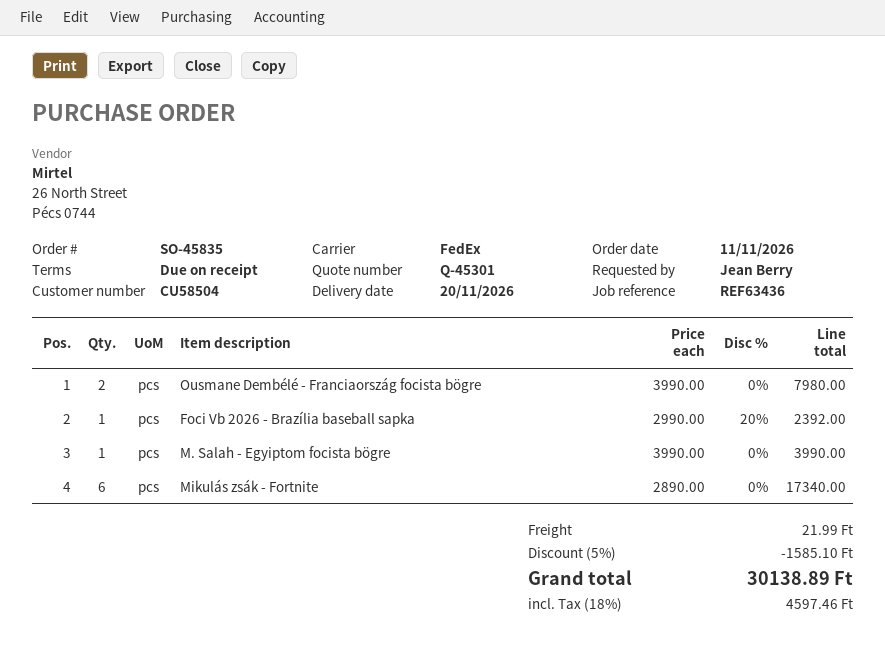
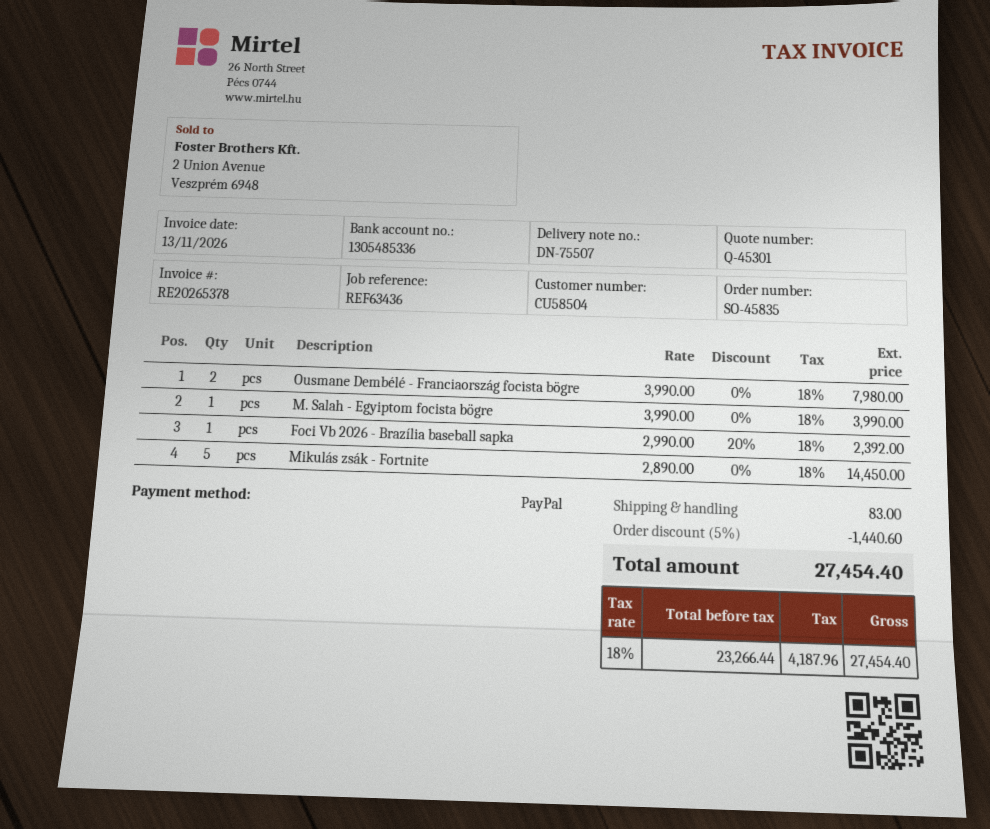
Mikulás zsák - Fortnite: 6 x 2890.00 = 17340.00 -> 5 x 2890.00 = 14450.00
discount: 5% = 1585.10 -> 5% = 1440.60
shipping: 21.99 -> 83.00
tax: 18% = 4597.46 -> 18% = 4187.96
total: 30138.89 -> 27454.40

